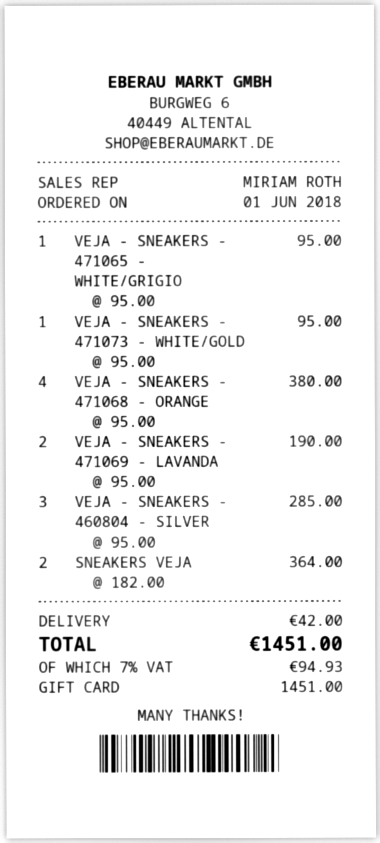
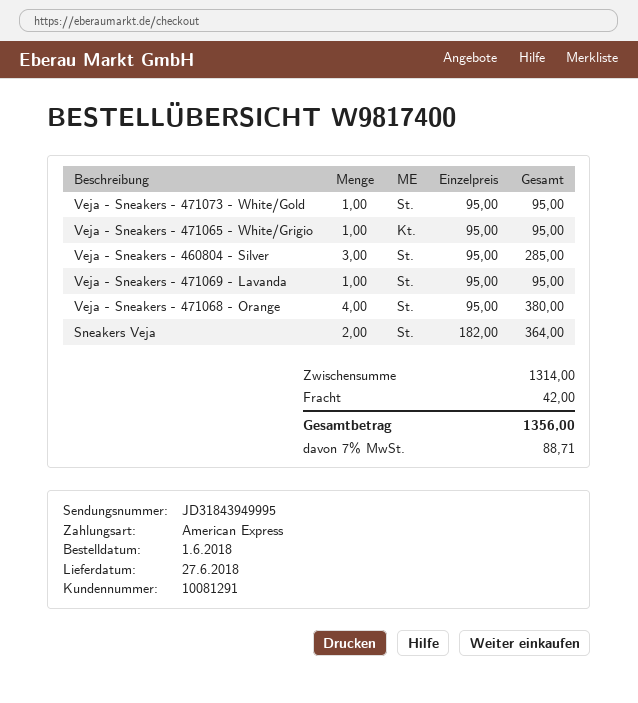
payment method: gift card -> American Express
VEJA - SNEAKERS - 471069 - LAVANDA: 2 x 95.00 = 190.00 -> 1 x 95.00 = 95.00
tax: 7% = 94.93 -> 7% = 88.71
total: 1451.00 -> 1356.00

